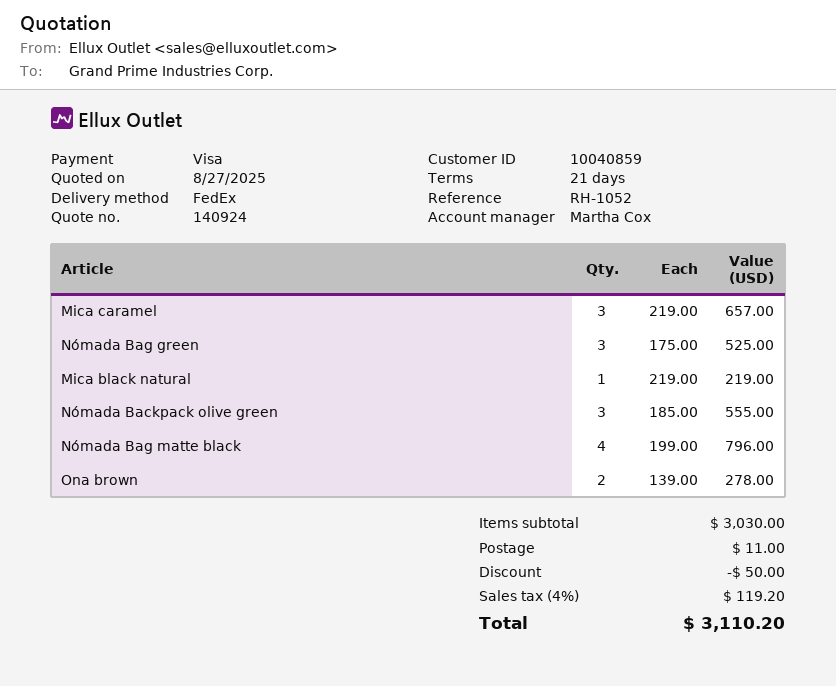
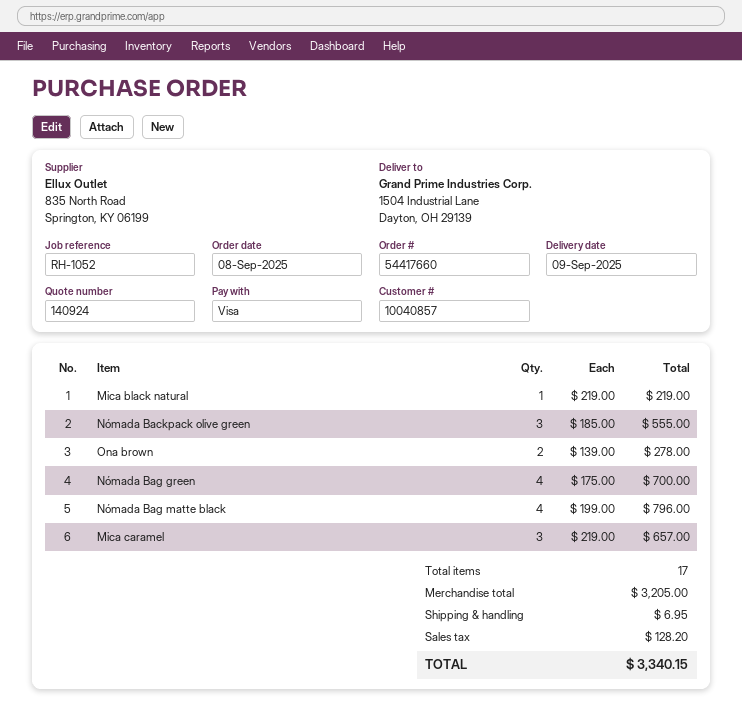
customer number: 10040859 -> 10040857
Nómada Bag green: 3 x 175.00 = 525.00 -> 4 x 175.00 = 700.00
subtotal: 3030.00 -> 3205.00
discount: 50.00 -> none
shipping: 11.00 -> 6.95
tax: 119.20 -> 128.20
total: 3110.20 -> 3340.15

